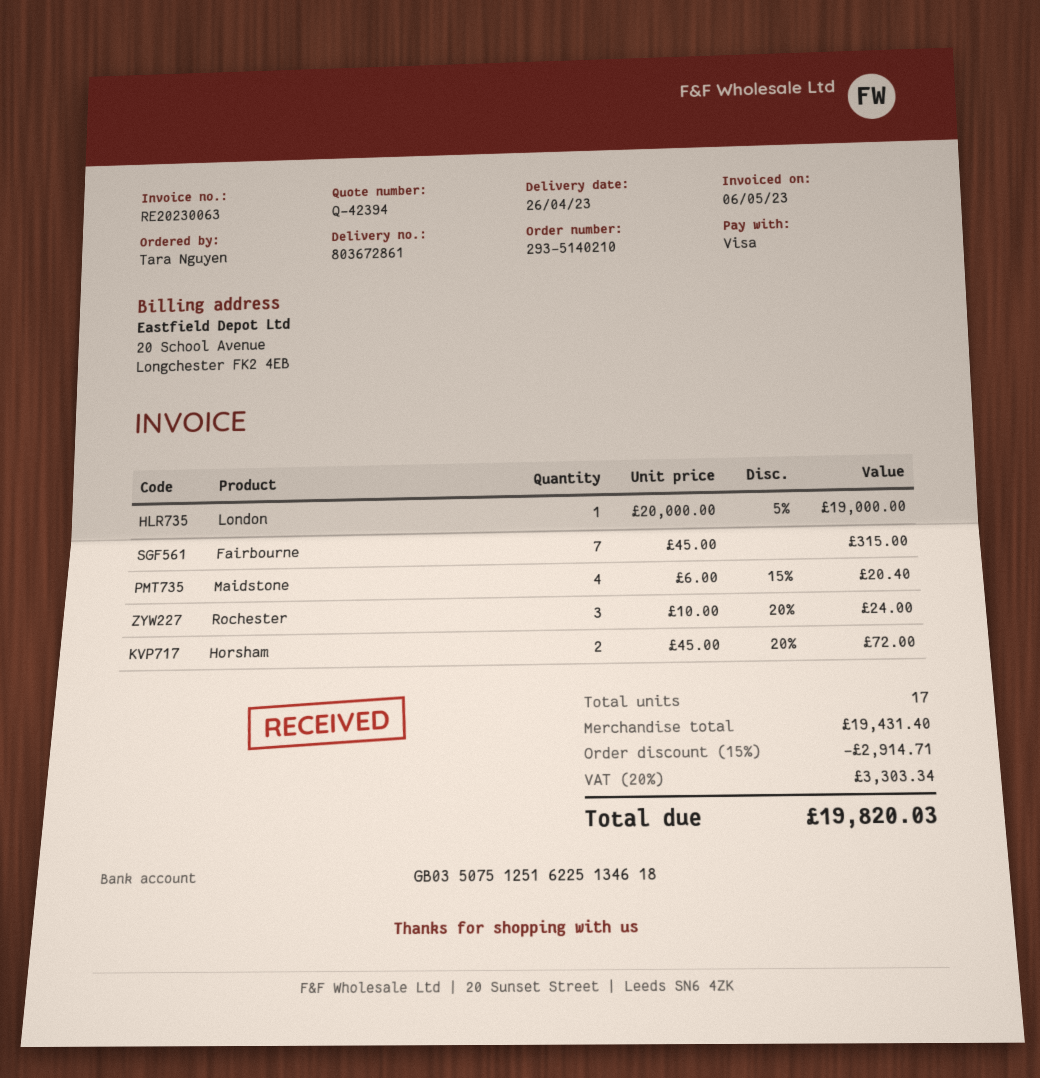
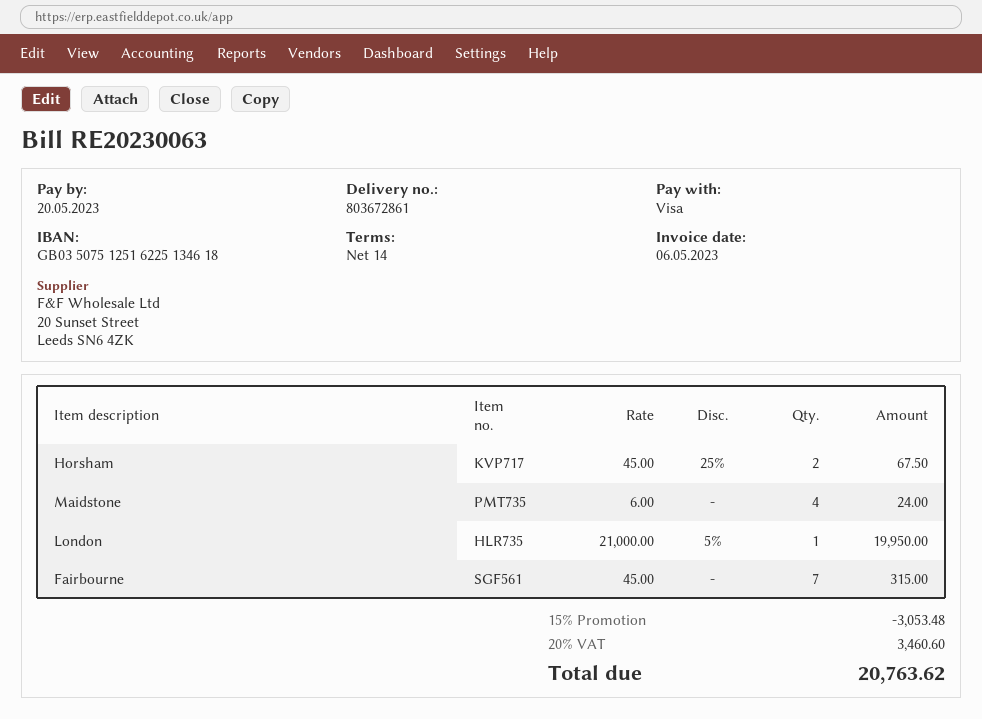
London: 1 x 20000.00 - 5% = 19000.00 -> 1 x 21000.00 - 5% = 19950.00
Maidstone: 4 x 6.00 - 15% = 20.40 -> 4 x 6.00 = 24.00
Rochester: 3 x 10.00 - 20% = 24.00 -> none
Horsham: 2 x 45.00 - 20% = 72.00 -> 2 x 45.00 - 25% = 67.50
discount: 15% = 2914.71 -> 15% = 3053.48
tax: 20% = 3303.34 -> 20% = 3460.60
total: 19820.03 -> 20763.62

